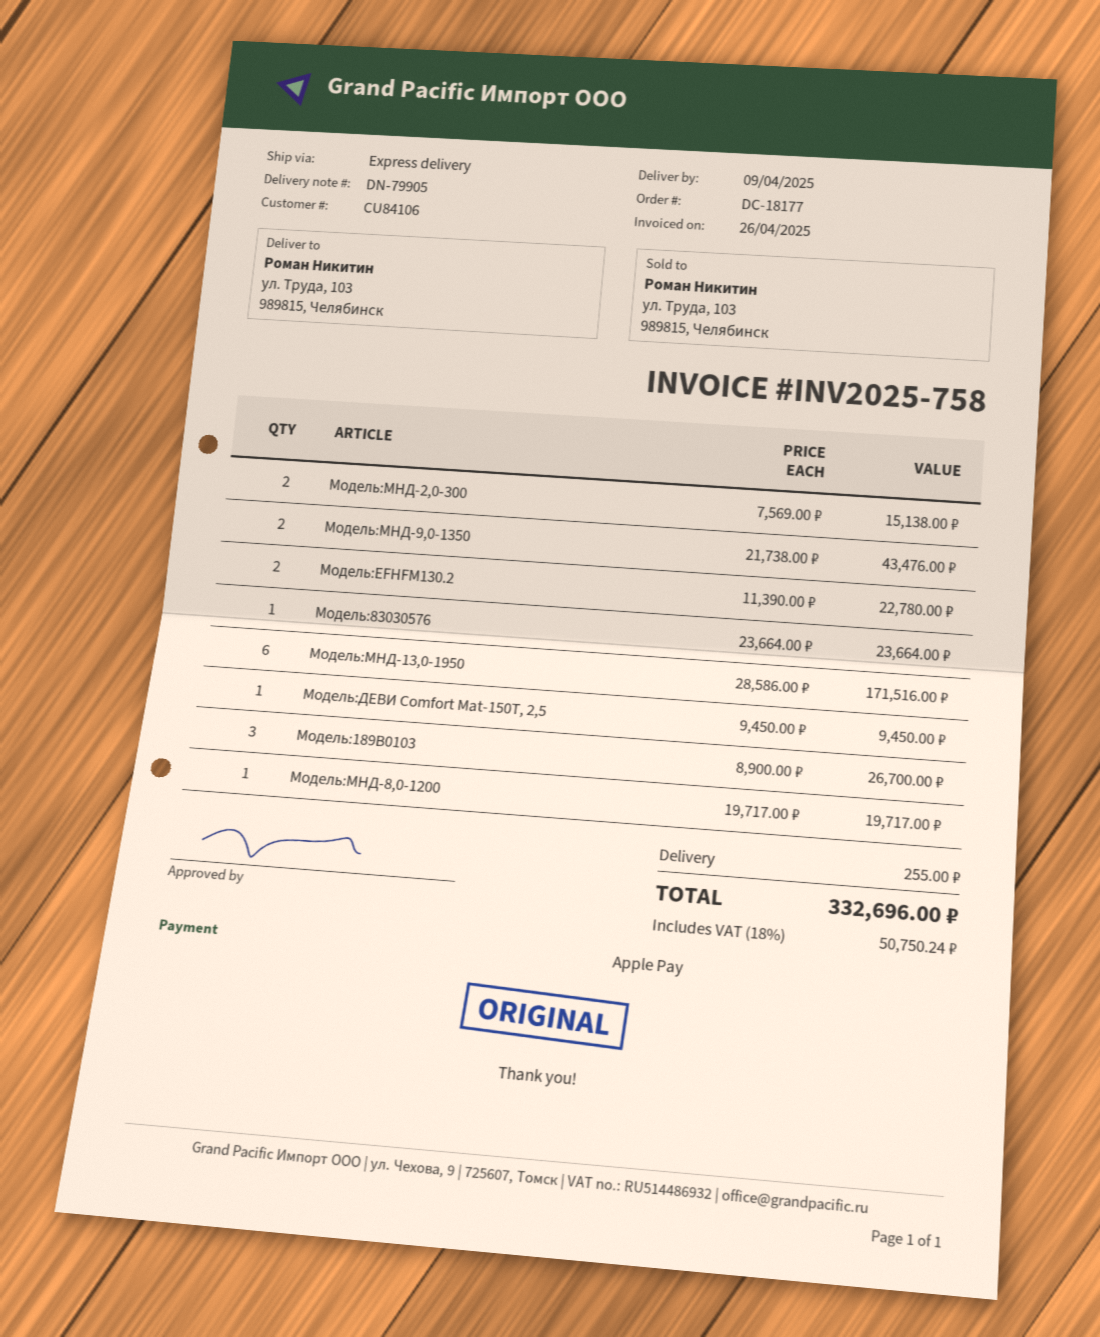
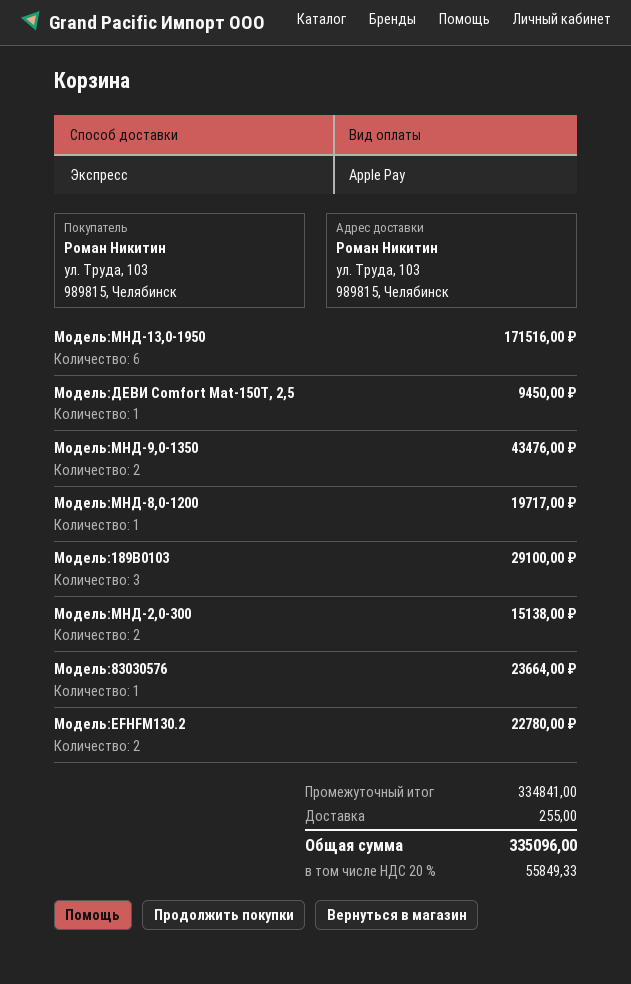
Модель:189B0103: 3 for 26700.00 -> 3 for 29100.00
tax: 18% = 50750.24 -> 20% = 55849.33
total: 332696.00 -> 335096.00

